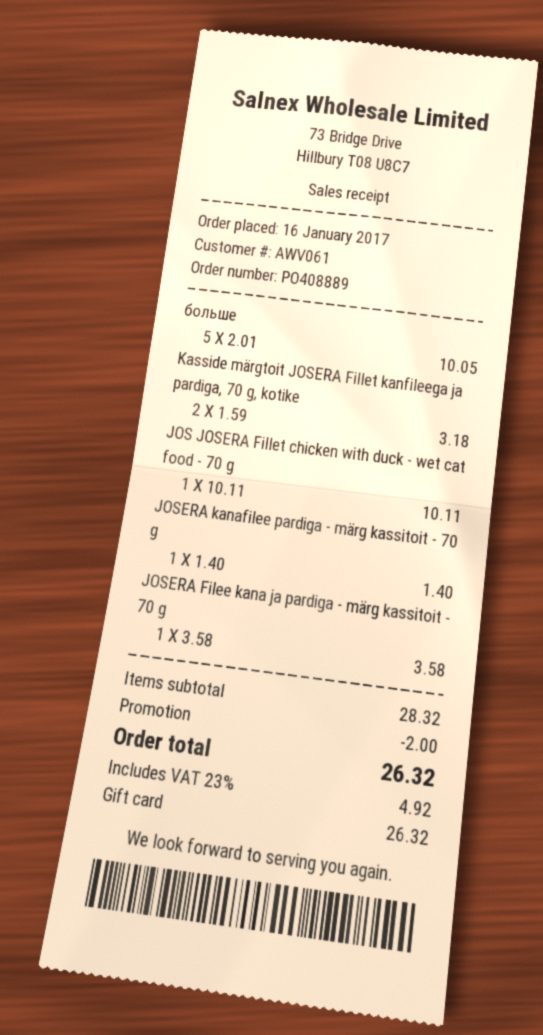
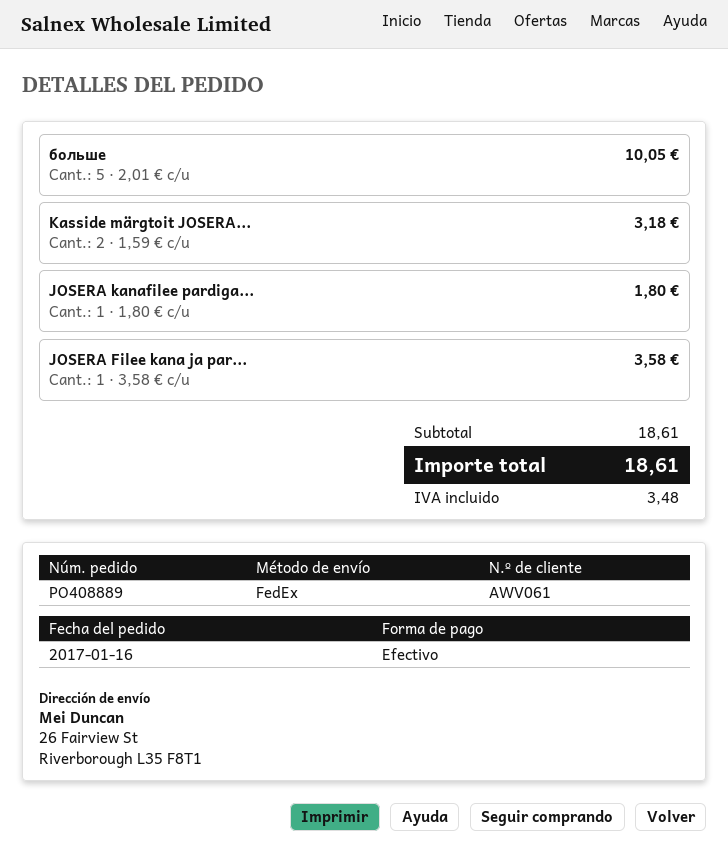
payment method: gift card -> cash
JOS JOSERA Fillet chicken with duck - wet cat food - 70 g: 1 x 10.11 = 10.11 -> none
JOSERA kanafilee pardiga - märg kassitoit - 70 g: 1 x 1.40 = 1.40 -> 1 x 1.80 = 1.80
subtotal: 28.32 -> 18.61
discount: 2.00 -> none
tax: 4.92 -> 3.48
total: 26.32 -> 18.61

